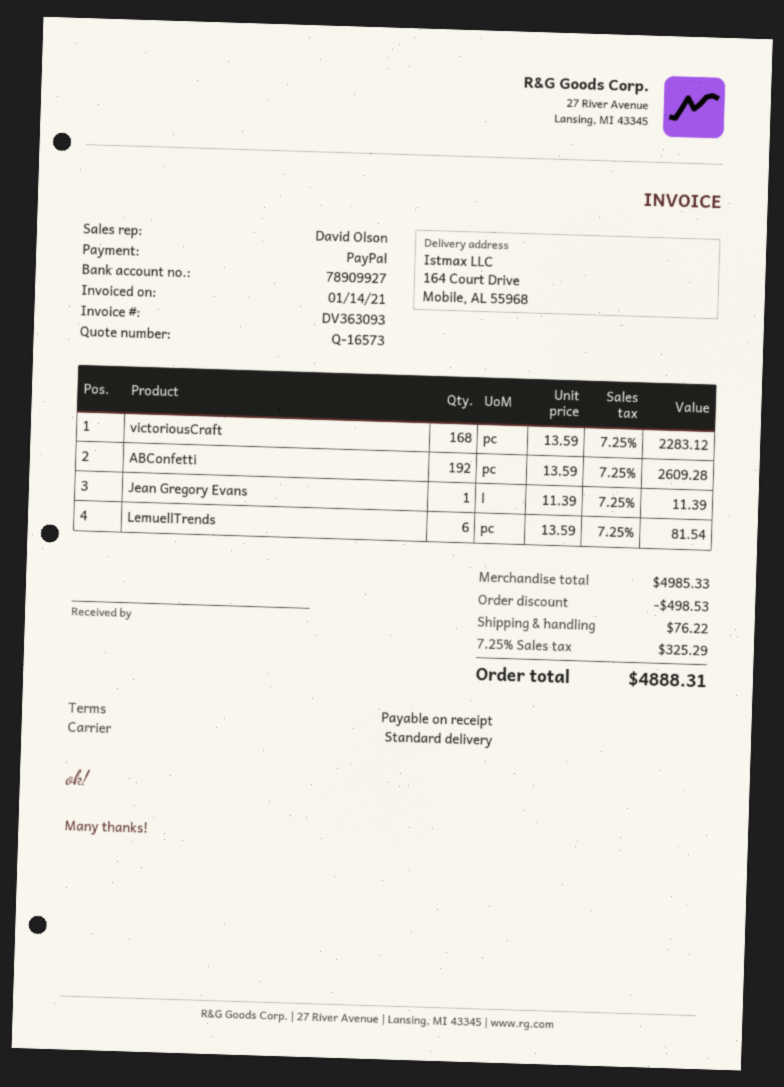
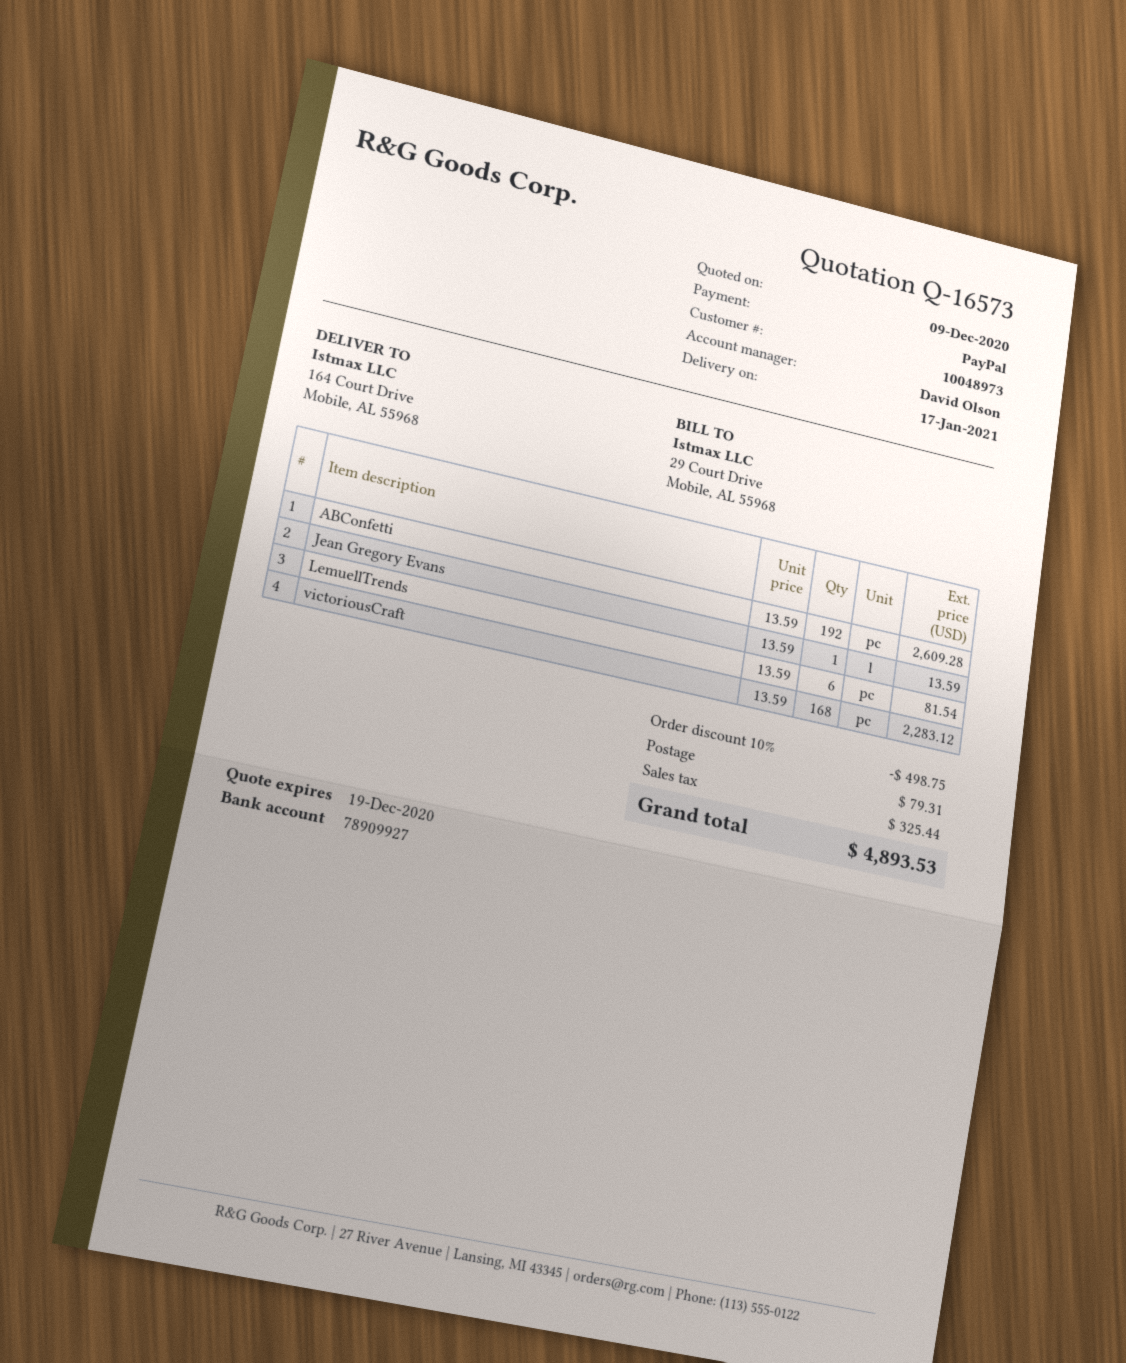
Jean Gregory Evans: 1 x 11.39 = 11.39 -> 1 x 13.59 = 13.59
discount: 498.53 -> 498.75
shipping: 76.22 -> 79.31
tax: 325.29 -> 325.44
total: 4888.31 -> 4893.53

